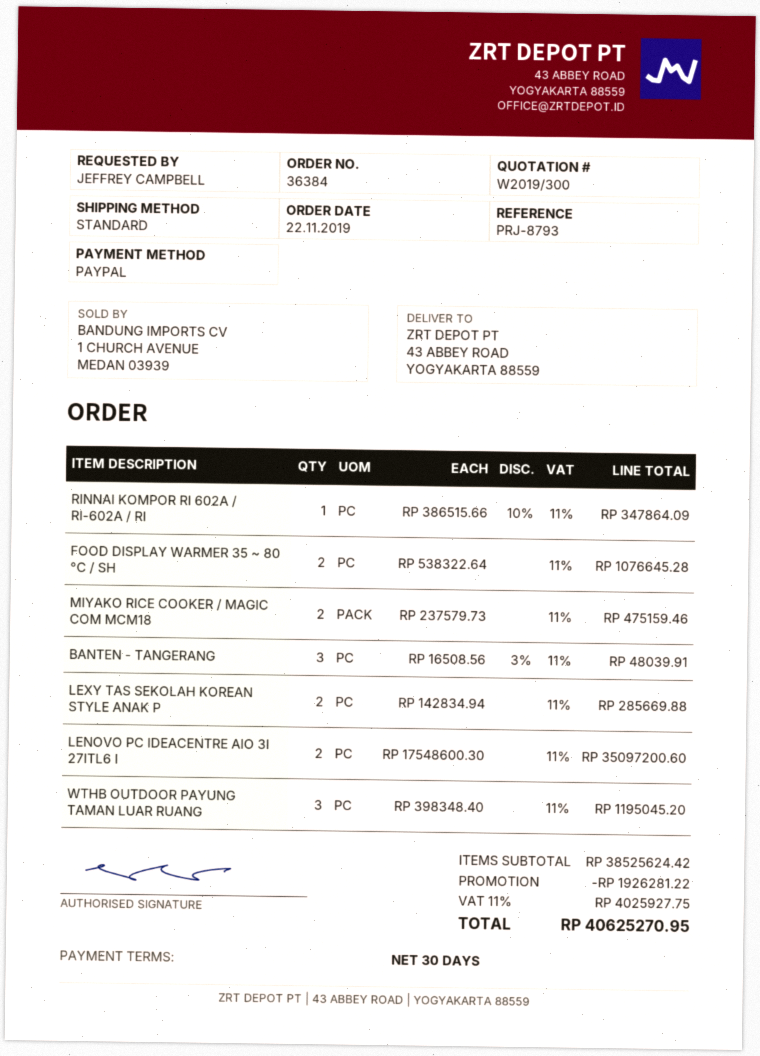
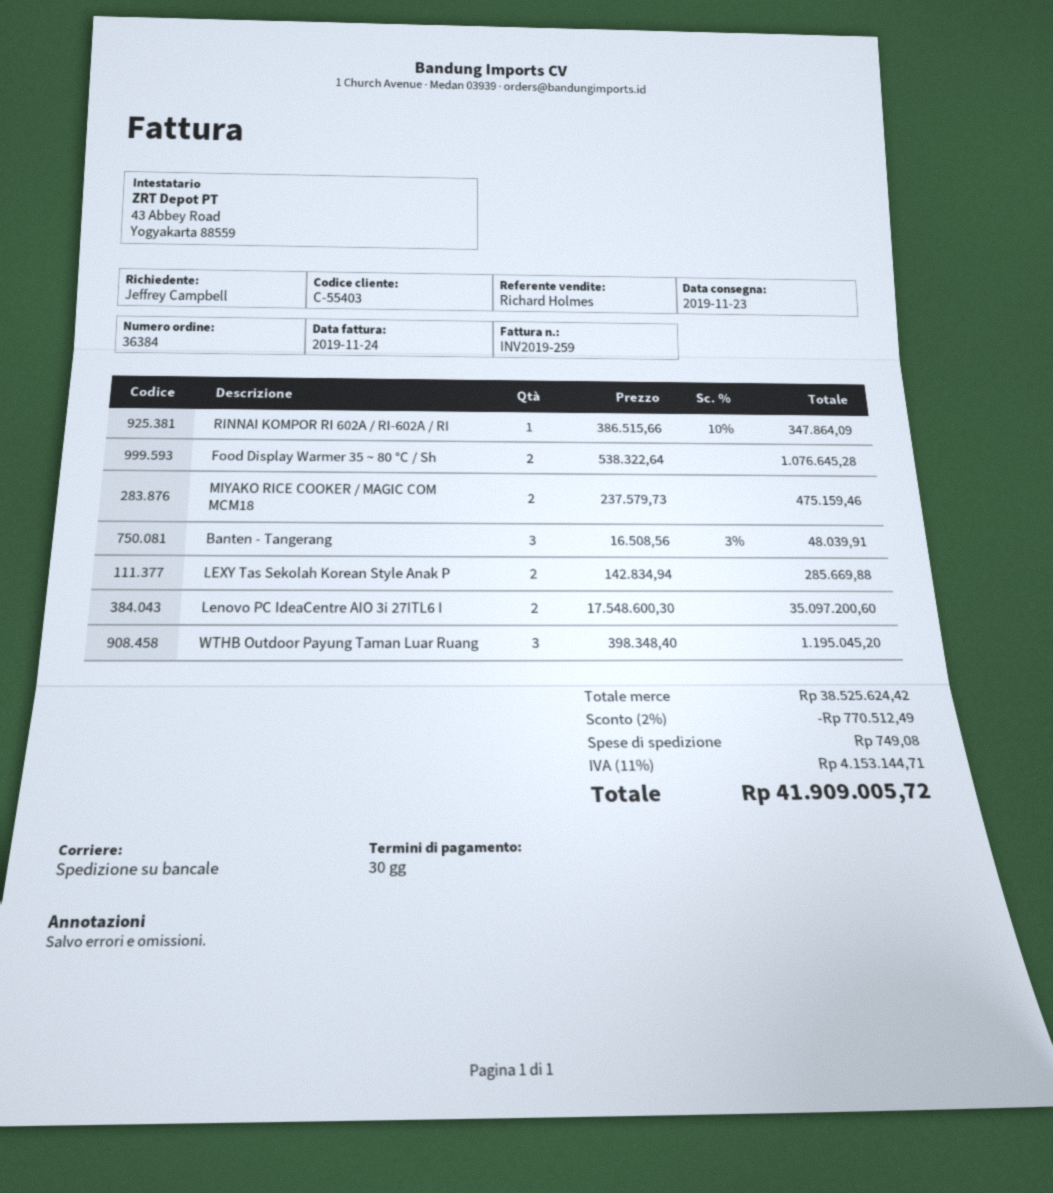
shipping method: standard -> pallet freight
discount: 1926281.22 -> 770512.49
shipping: none -> 749.08
tax: 11% = 4025927.75 -> 11% = 4153144.71
total: 40625270.95 -> 41909005.72

